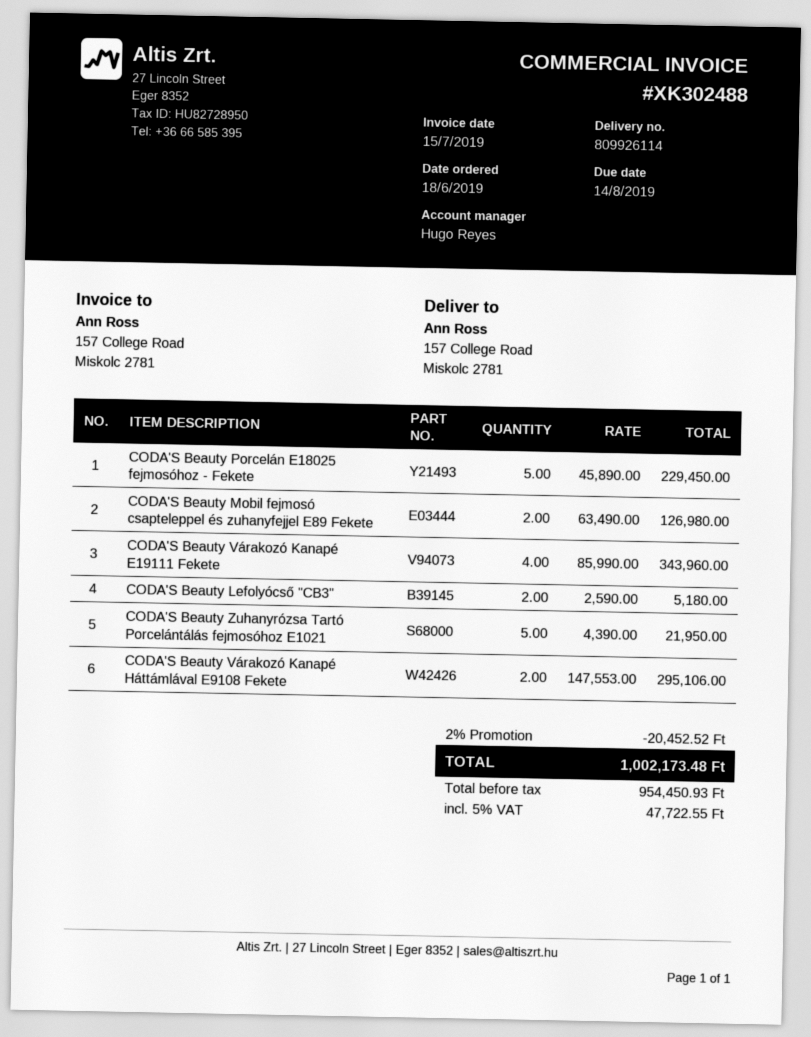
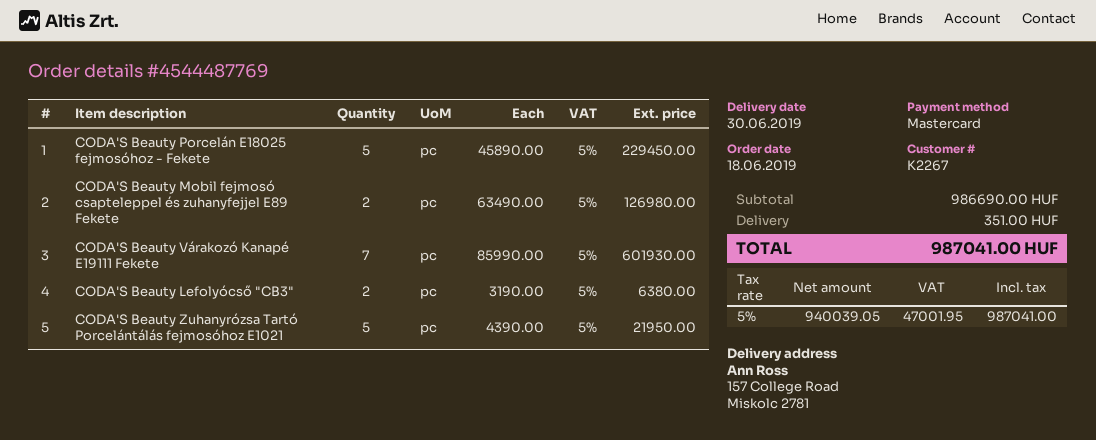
CODA'S Beauty Várakozó Kanapé E19111 Fekete: 4 x 85990.00 = 343960.00 -> 7 x 85990.00 = 601930.00
CODA'S Beauty Lefolyócső "CB3": 2 x 2590.00 = 5180.00 -> 2 x 3190.00 = 6380.00
CODA'S Beauty Várakozó Kanapé Háttámlával E9108 Fekete: 2 x 147553.00 = 295106.00 -> none
discount: 2% = 20452.52 -> none
shipping: none -> 351.00
net: 954450.93 -> 940039.05
tax: 5% = 47722.55 -> 5% = 47001.95
total: 1002173.48 -> 987041.00

